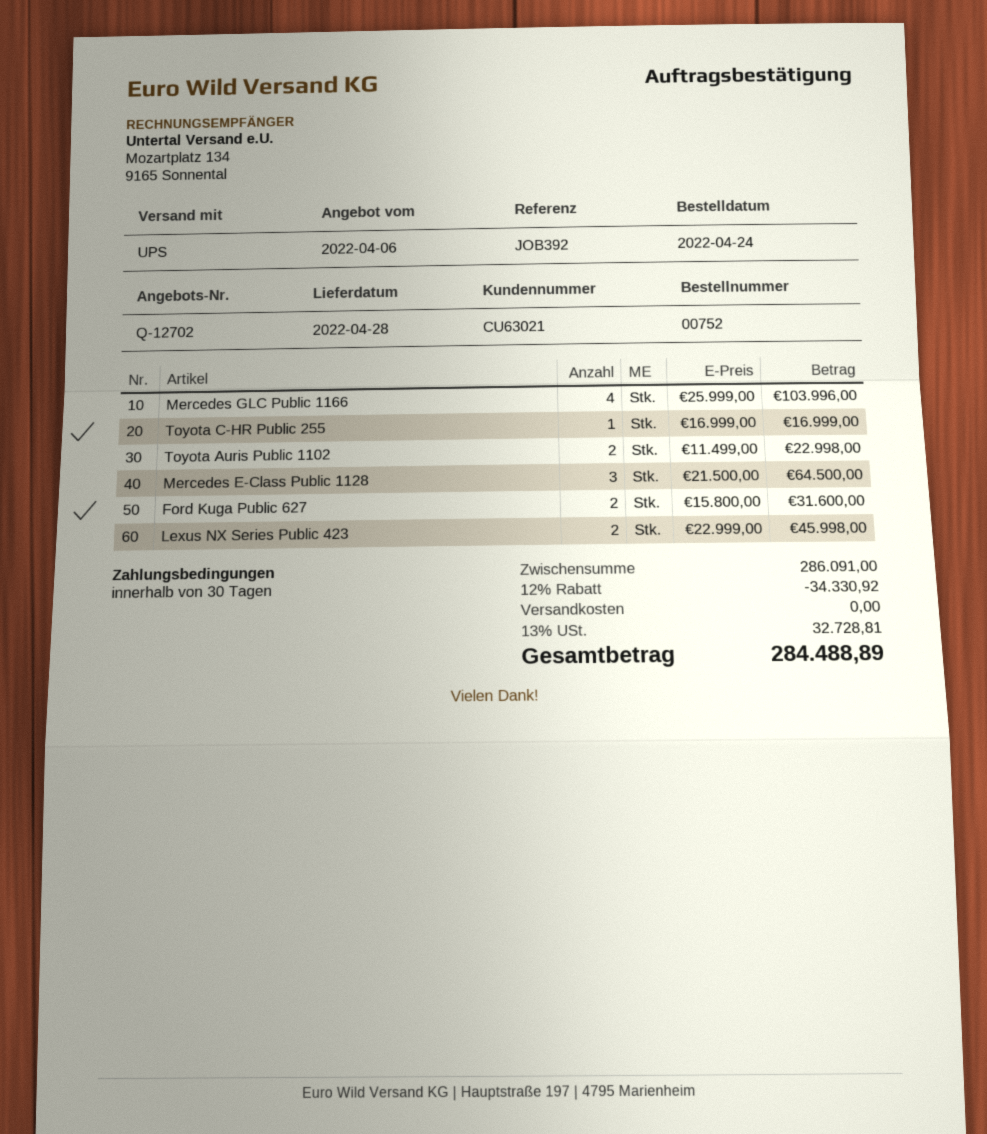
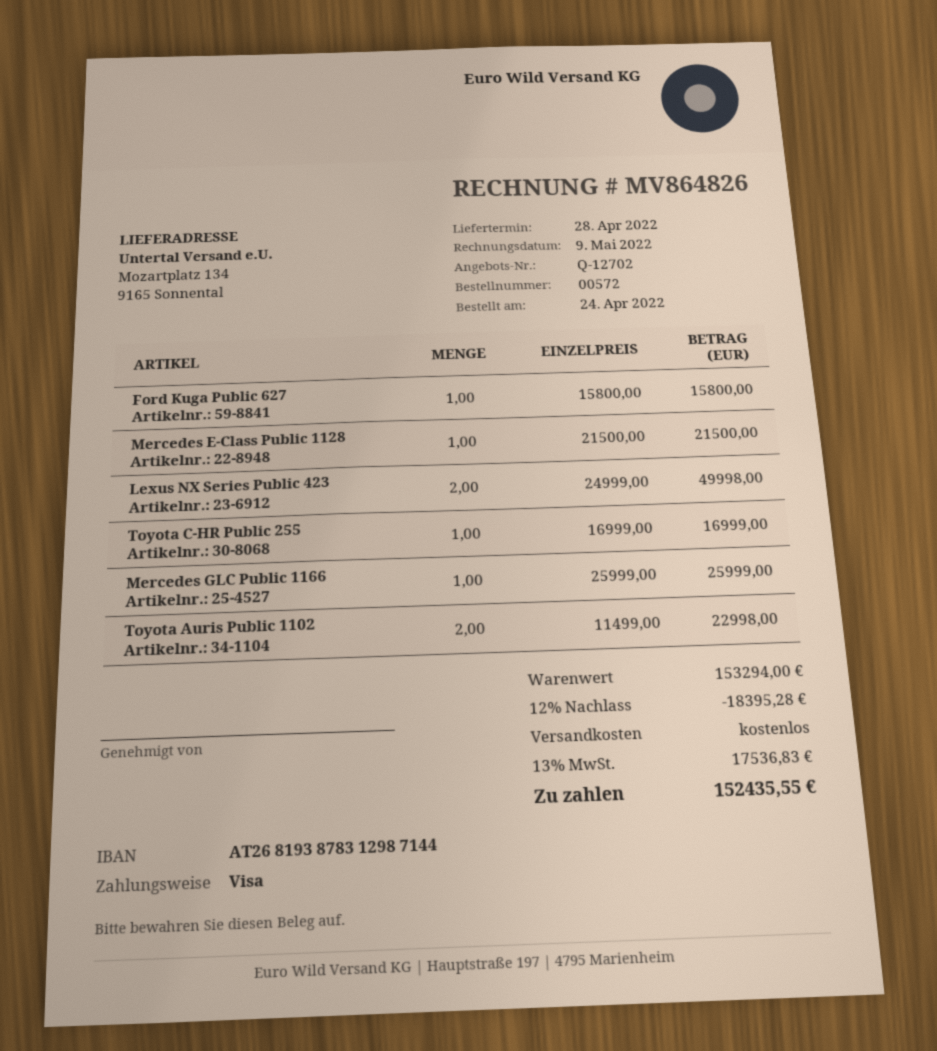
order number: 00752 -> 00572
Mercedes GLC Public 1166: 4 x 25999.00 = 103996.00 -> 1 x 25999.00 = 25999.00
Mercedes E-Class Public 1128: 3 x 21500.00 = 64500.00 -> 1 x 21500.00 = 21500.00
Ford Kuga Public 627: 2 x 15800.00 = 31600.00 -> 1 x 15800.00 = 15800.00
Lexus NX Series Public 423: 2 x 22999.00 = 45998.00 -> 2 x 24999.00 = 49998.00
subtotal: 286091.00 -> 153294.00
discount: 12% = 34330.92 -> 12% = 18395.28
tax: 13% = 32728.81 -> 13% = 17536.83
total: 284488.89 -> 152435.55

